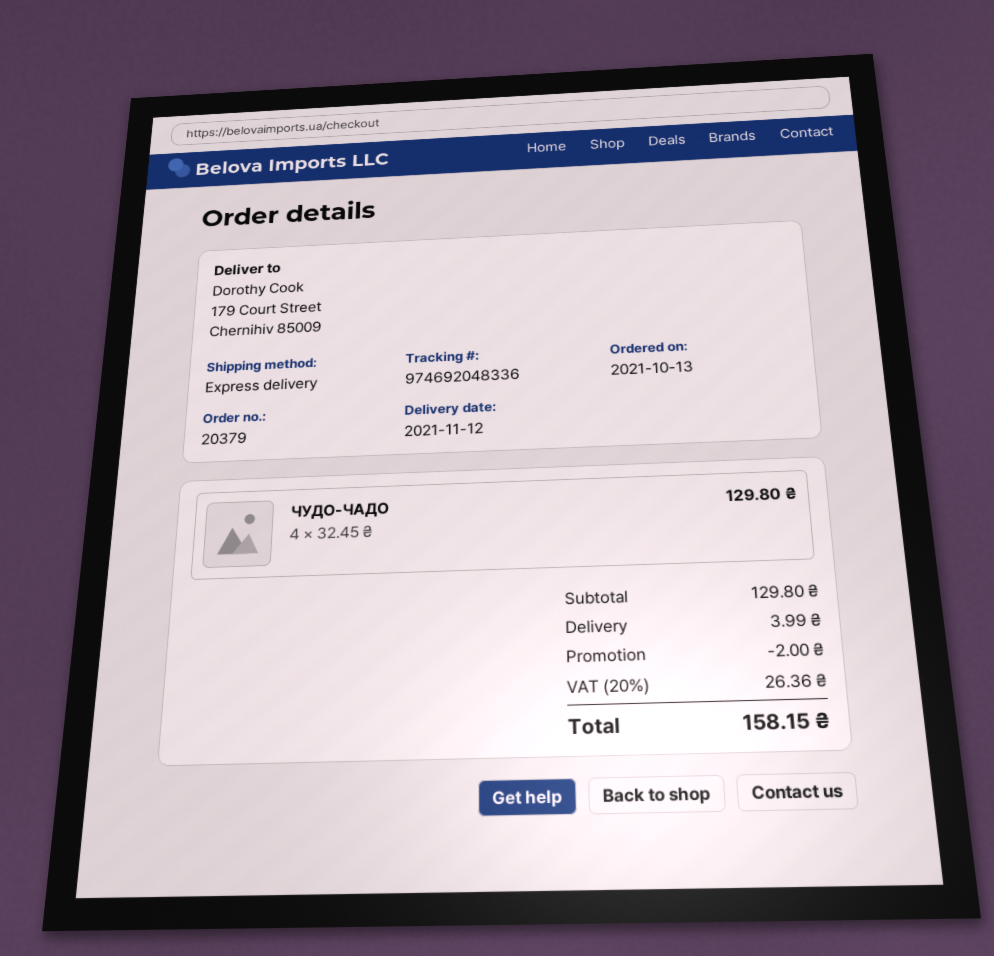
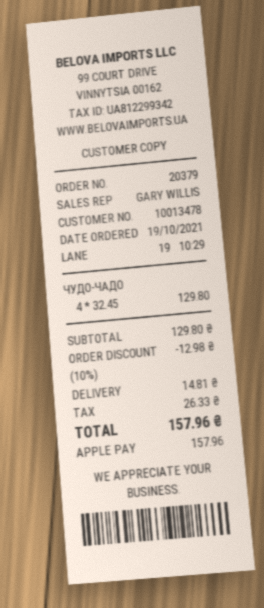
order date: 2021-10-13 -> 2021-10-19
discount: 2.00 -> 12.98
shipping: 3.99 -> 14.81
tax: 26.36 -> 26.33
total: 158.15 -> 157.96

